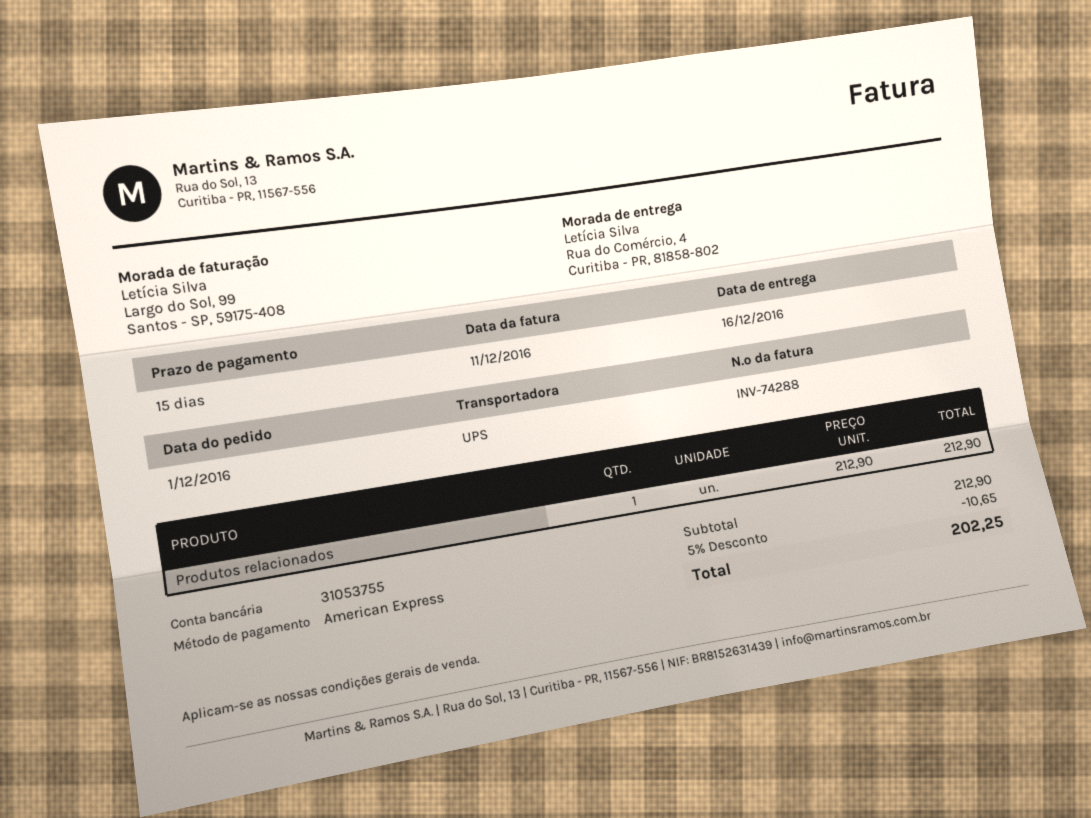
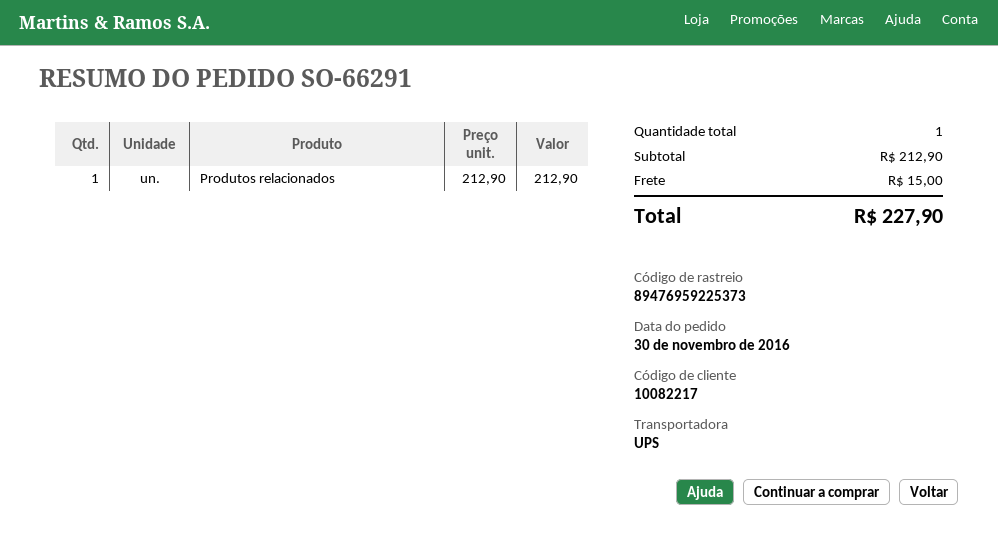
order date: 2016-12-01 -> 2016-11-30
discount: 5% = 10.65 -> none
shipping: none -> 15.00
total: 202.25 -> 227.90

